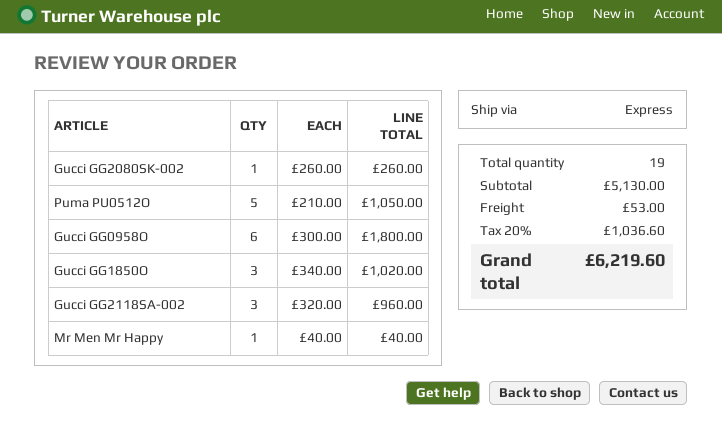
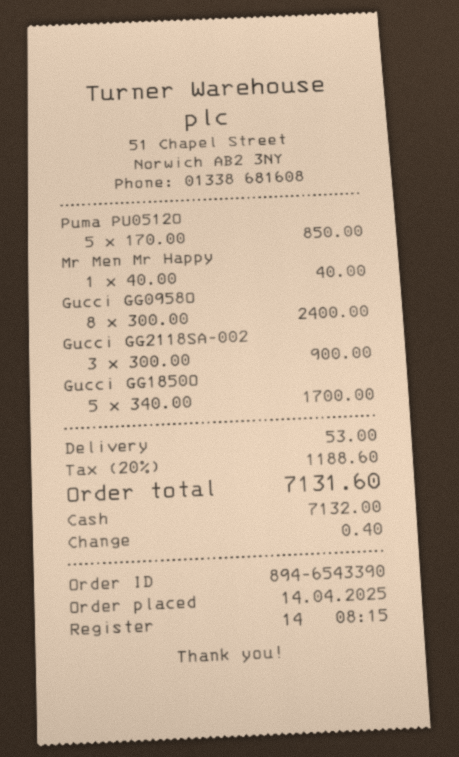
Gucci GG2080SK-002: 1 x 260.00 = 260.00 -> none
Puma PU0512O: 5 x 210.00 = 1050.00 -> 5 x 170.00 = 850.00
Gucci GG0958O: 6 x 300.00 = 1800.00 -> 8 x 300.00 = 2400.00
Gucci GG1850O: 3 x 340.00 = 1020.00 -> 5 x 340.00 = 1700.00
Gucci GG2118SA-002: 3 x 320.00 = 960.00 -> 3 x 300.00 = 900.00
tax: 20% = 1036.60 -> 20% = 1188.60
total: 6219.60 -> 7131.60

